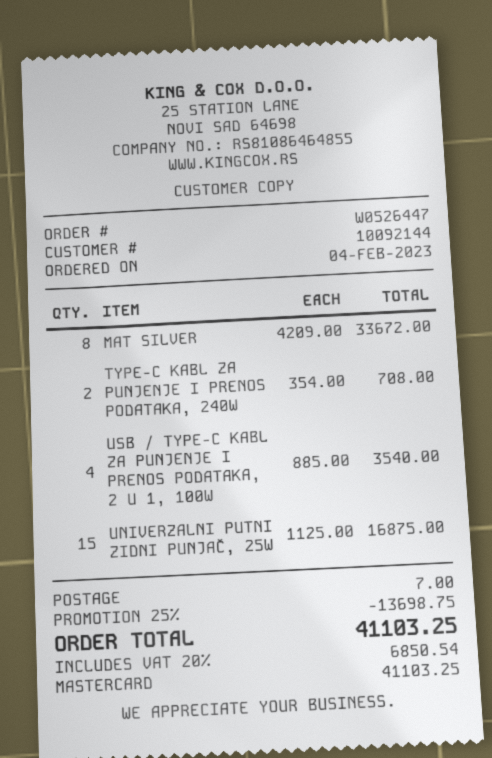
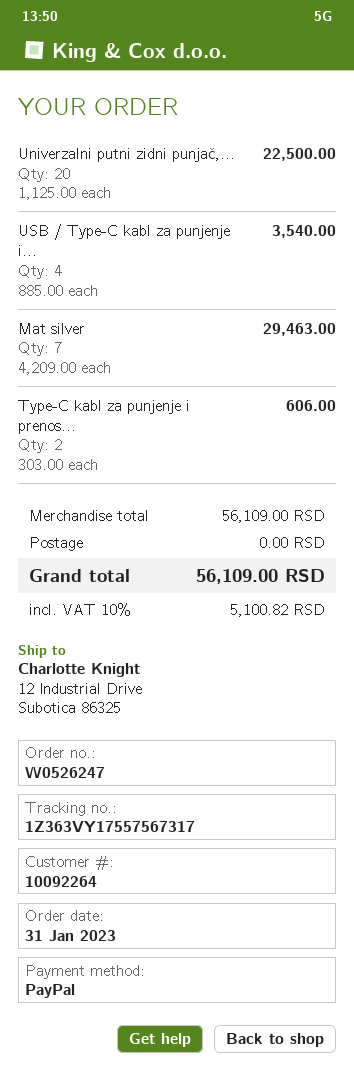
order number: W0526447 -> W0526247
order date: 2023-02-04 -> 2023-01-31
customer number: 10092144 -> 10092264
payment method: Mastercard -> PayPal
MAT SILVER: 8 x 4209.00 = 33672.00 -> 7 x 4209.00 = 29463.00
TYPE-C KABL ZA PUNJENJE I PRENOS PODATAKA, 240W: 2 x 354.00 = 708.00 -> 2 x 303.00 = 606.00
UNIVERZALNI PUTNI ZIDNI PUNJAČ, 25W: 15 x 1125.00 = 16875.00 -> 20 x 1125.00 = 22500.00
discount: 25% = 13698.75 -> none
shipping: 7.00 -> 0.00
tax: 20% = 6850.54 -> 10% = 5100.82
total: 41103.25 -> 56109.00

